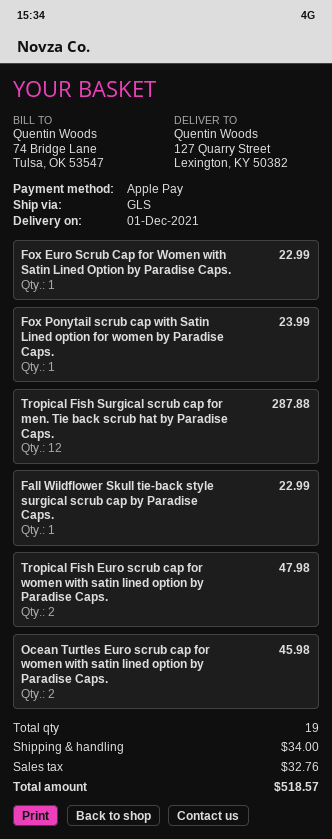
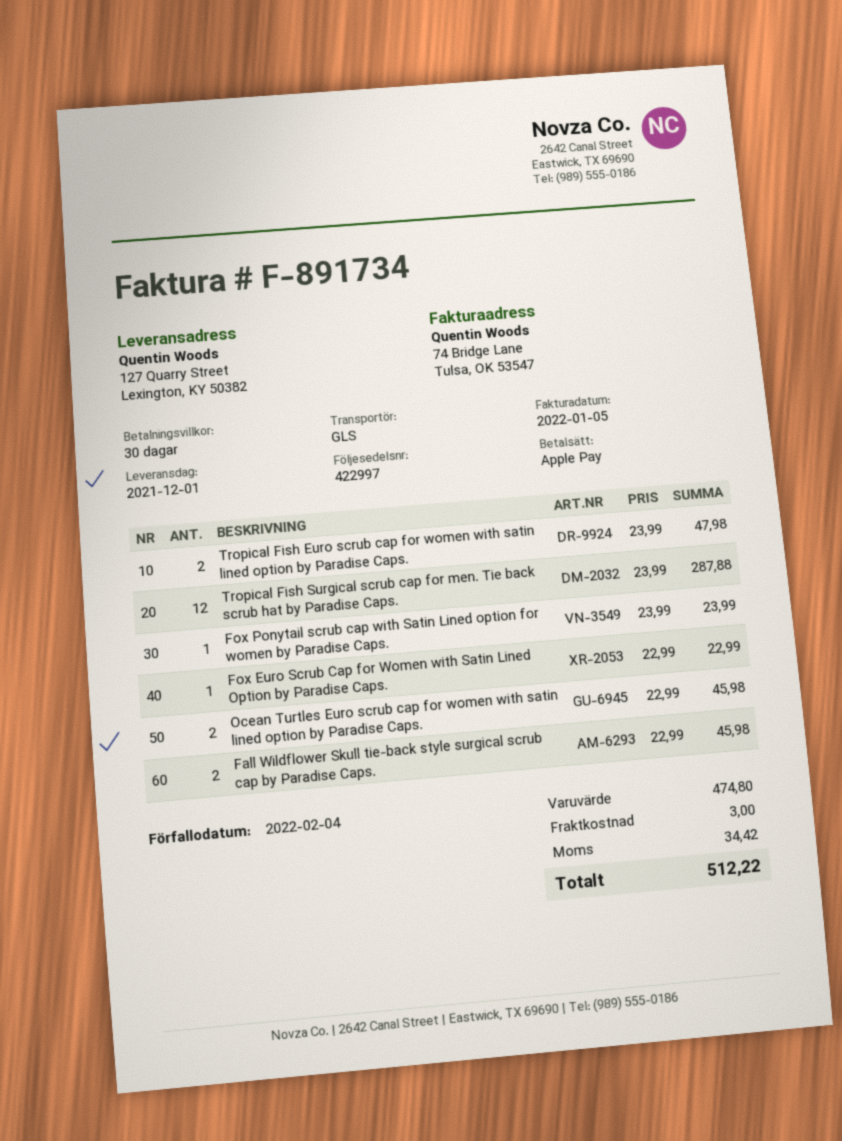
Fall Wildflower Skull tie-back style surgical scrub cap by Paradise Caps.: 1 for 22.99 -> 2 for 45.98
shipping: 34.00 -> 3.00
tax: 32.76 -> 34.42
total: 518.57 -> 512.22

